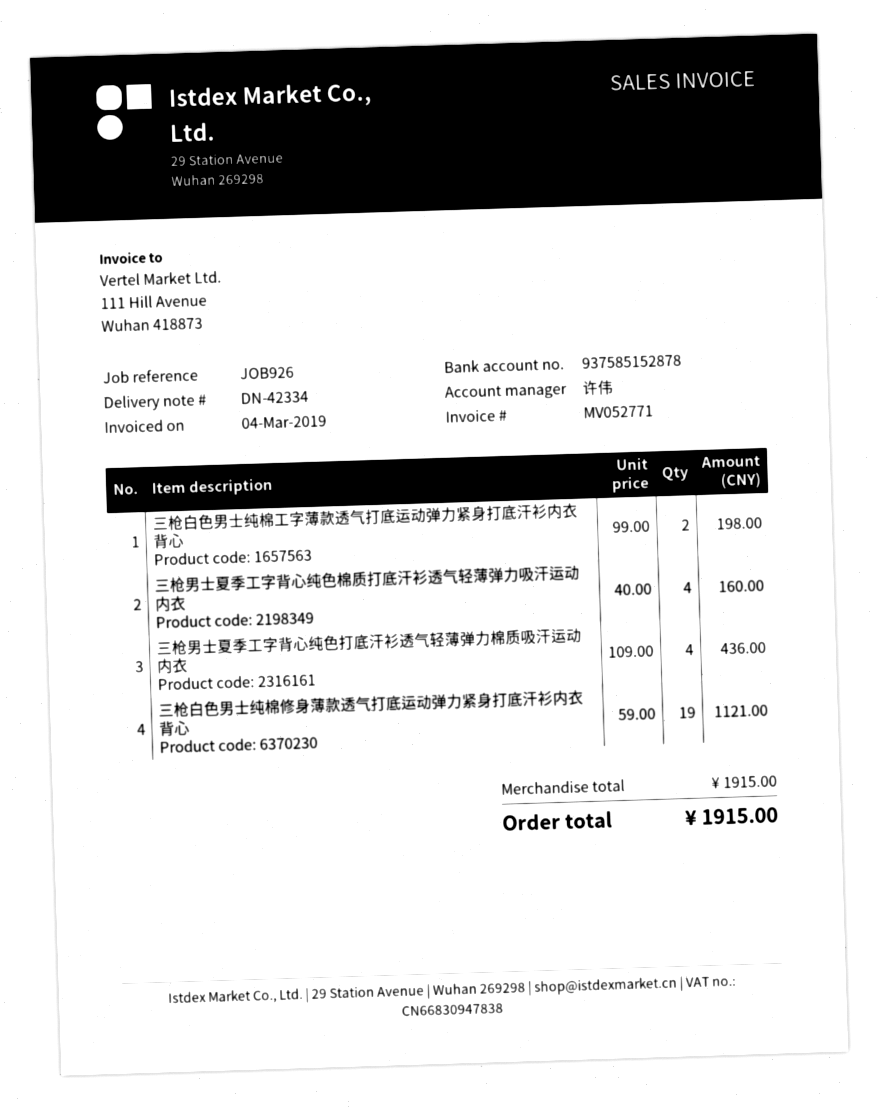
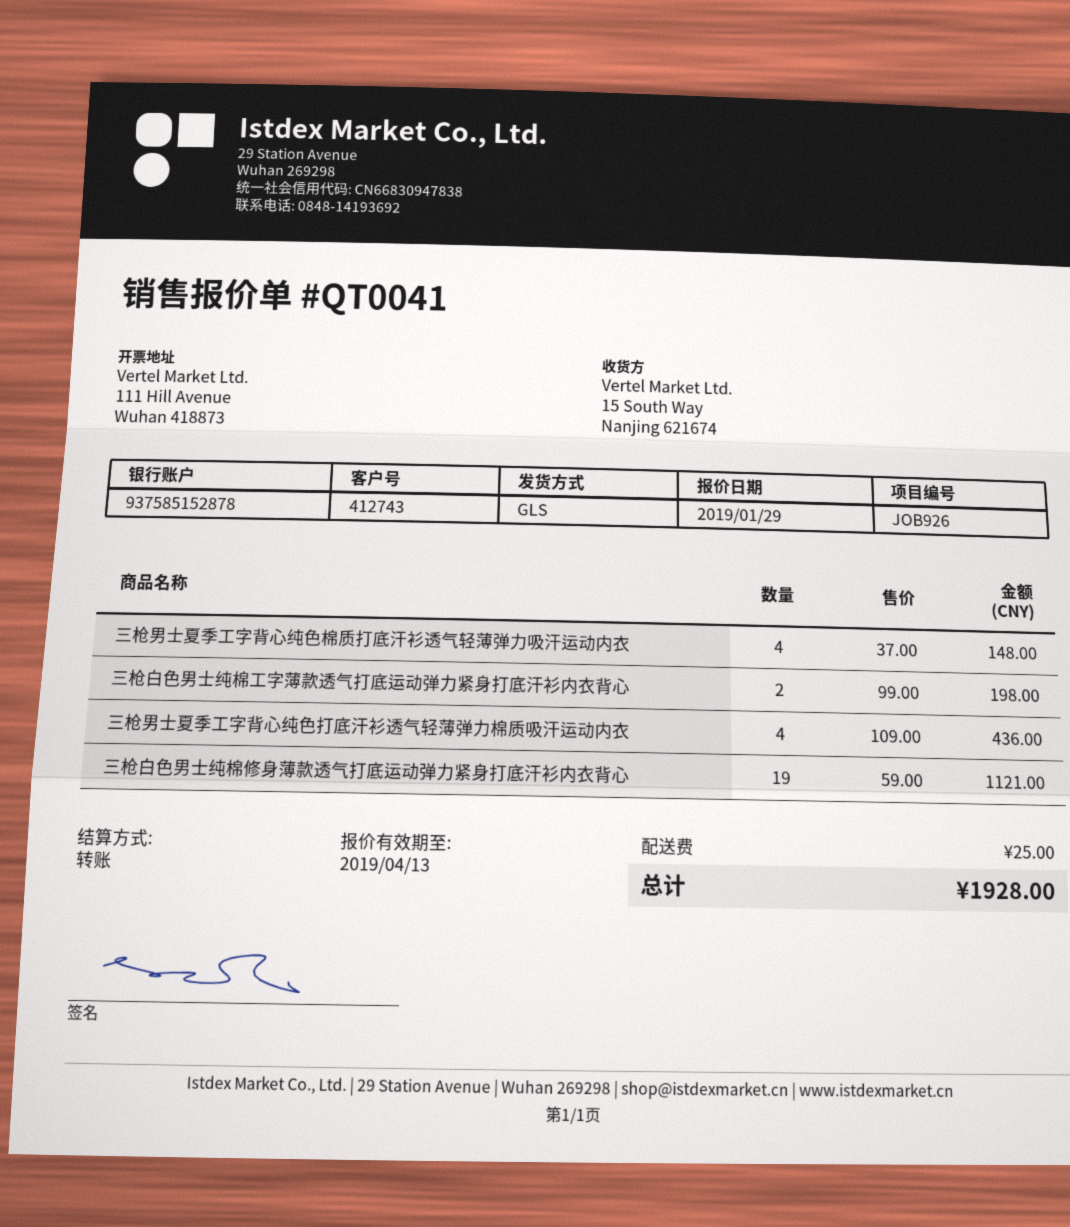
三枪男士夏季工字背心纯色棉质打底汗衫透气轻薄弹力吸汗运动内衣: 4 x 40.00 = 160.00 -> 4 x 37.00 = 148.00
shipping: none -> 25.00
total: 1915.00 -> 1928.00

